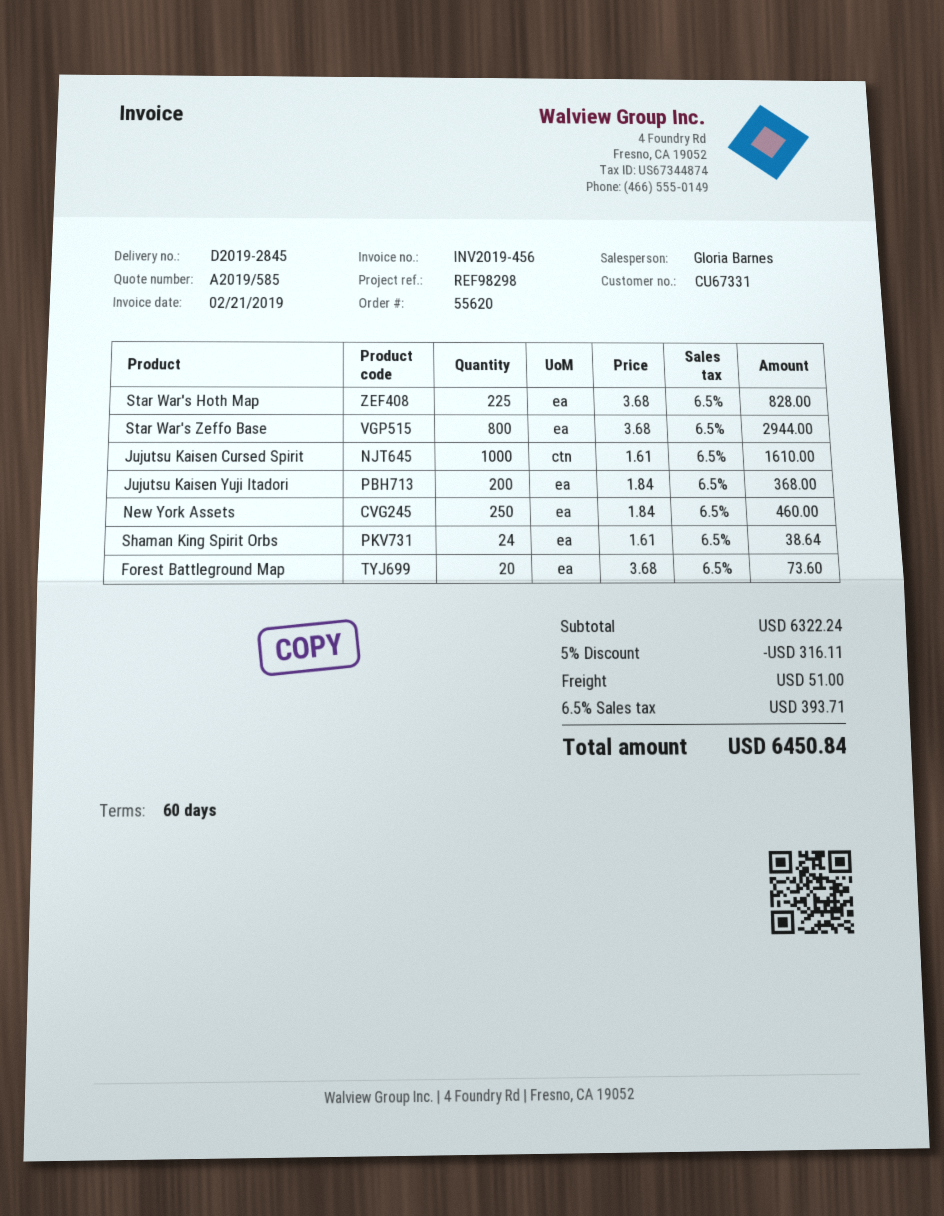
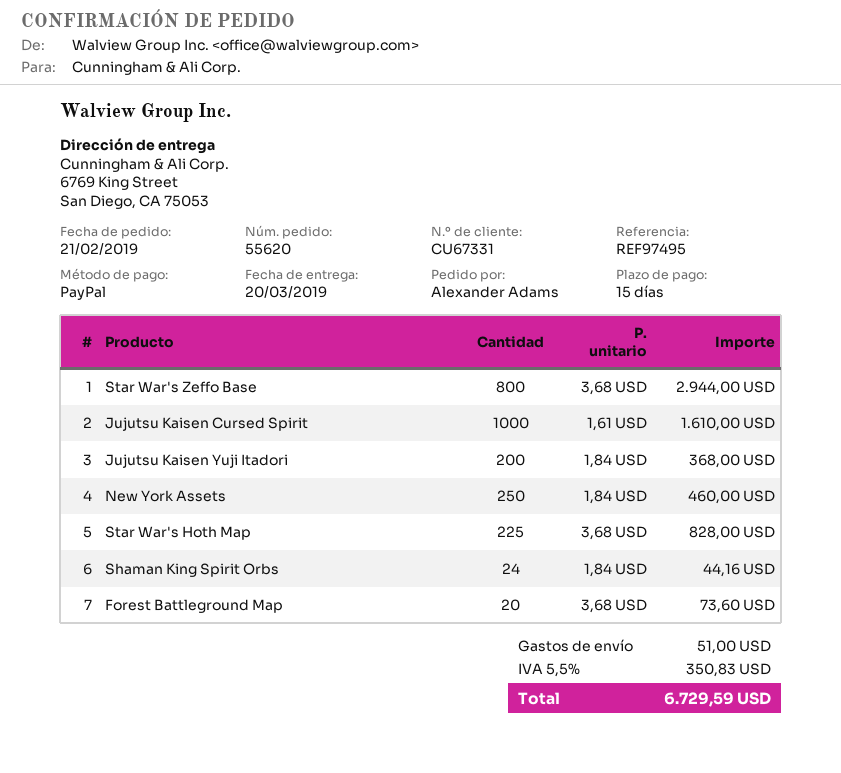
payment terms: 60 days -> 15 days
reference: REF98298 -> REF97495
Shaman King Spirit Orbs: 24 x 1.61 = 38.64 -> 24 x 1.84 = 44.16
discount: 5% = 316.11 -> none
tax: 6.5% = 393.71 -> 5.5% = 350.83
total: 6450.84 -> 6729.59

